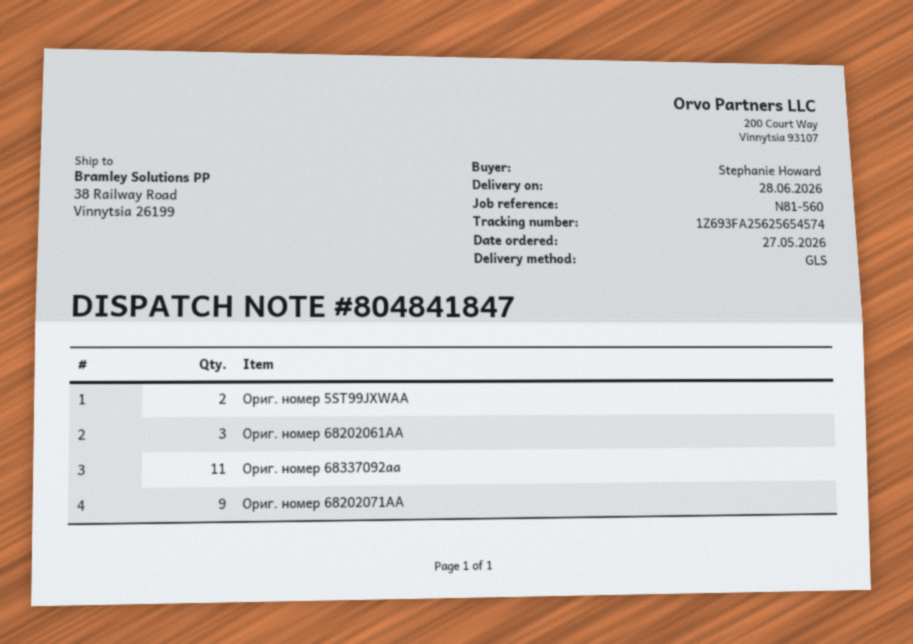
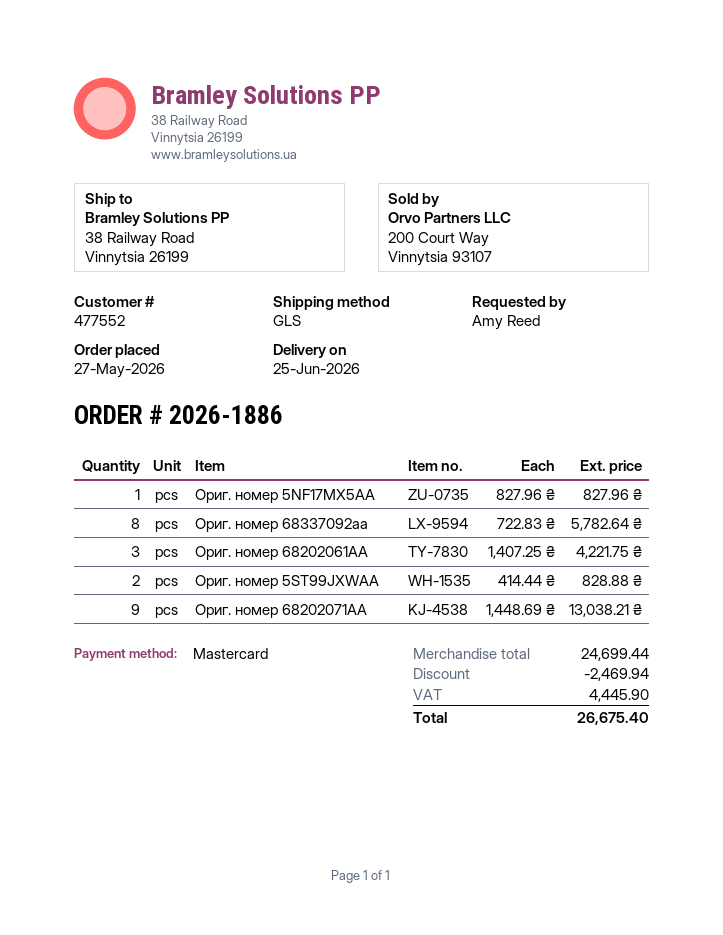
delivery date: 2026-06-28 -> 2026-06-25
ordered by: Stephanie Howard -> Amy Reed
Ориг. номер 68337092aa: 11 -> 8
Ориг. номер 5NF17MX5AA: none -> 1

